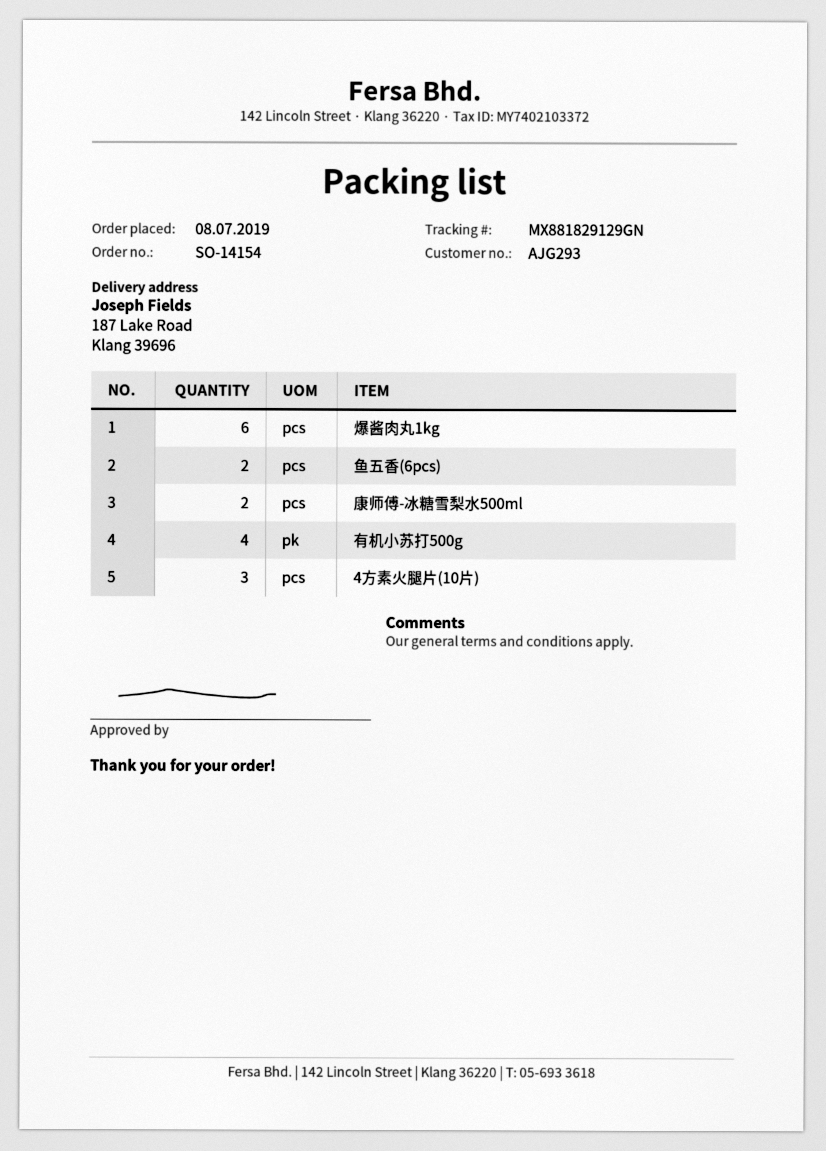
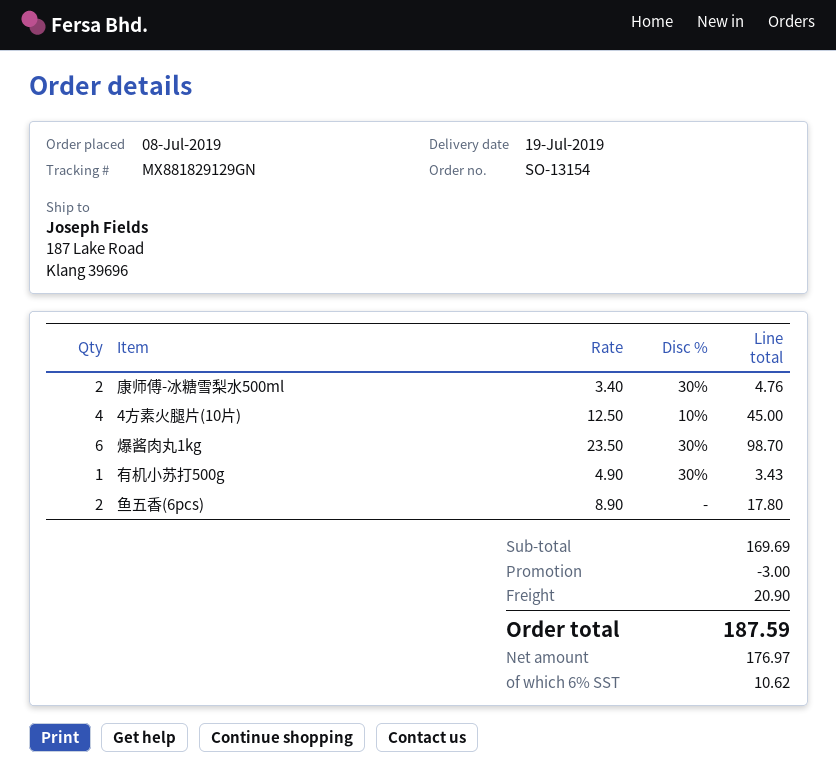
order number: SO-14154 -> SO-13154
有机小苏打500g: 4 -> 1
4方素火腿片(10片): 3 -> 4

